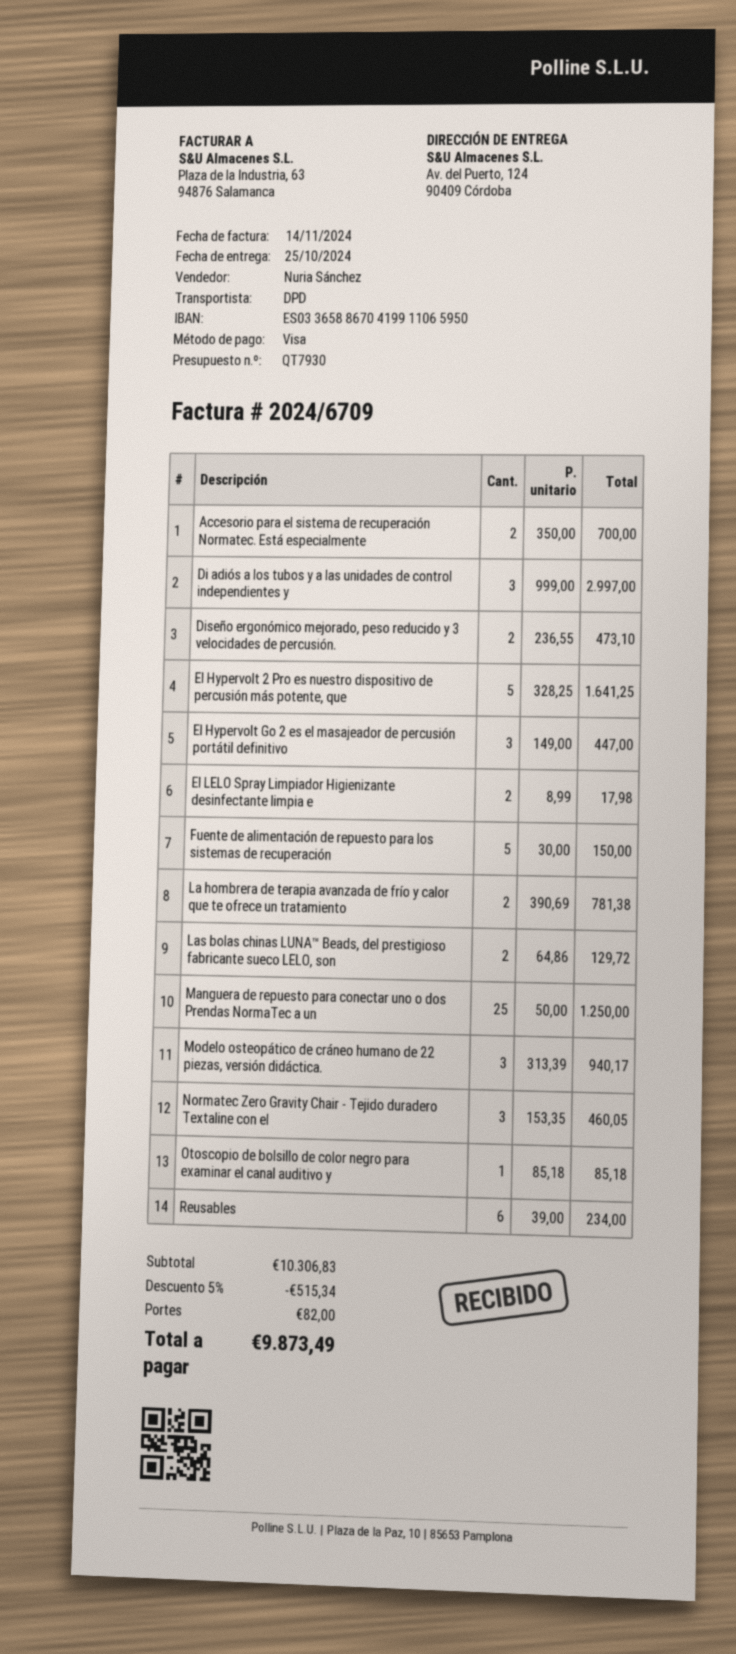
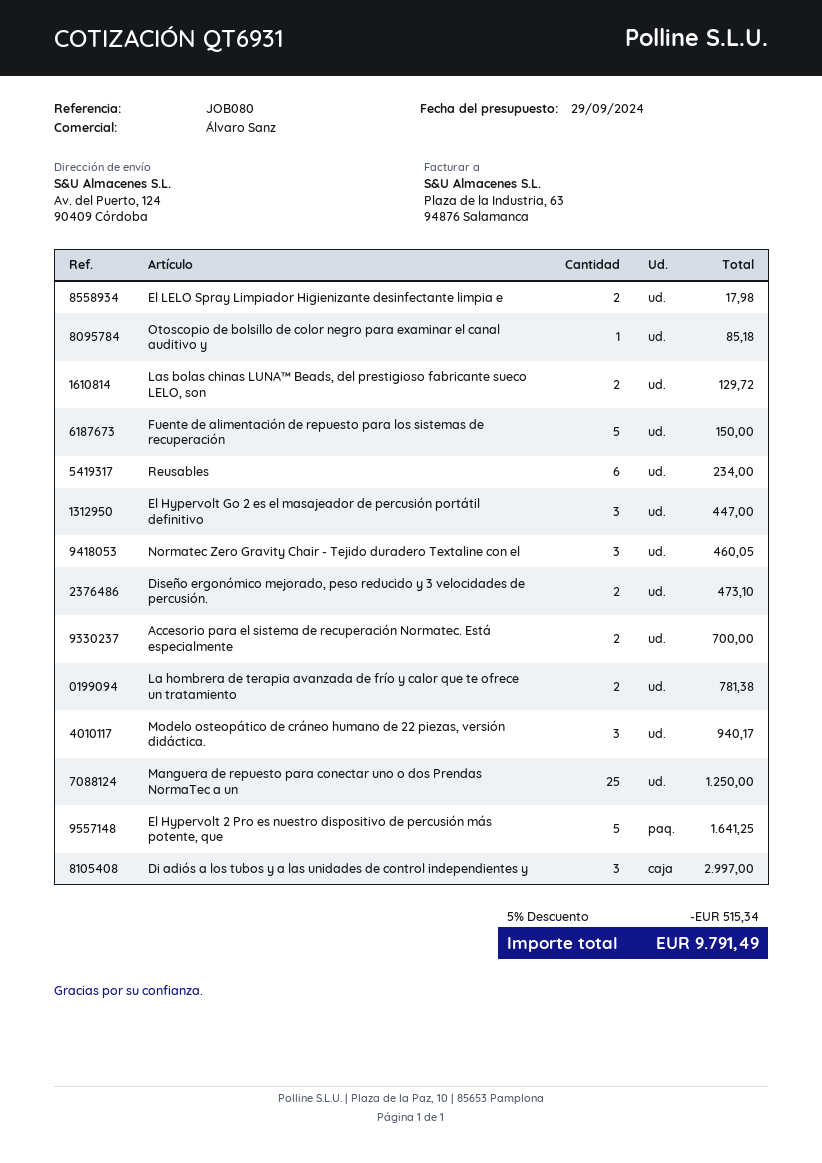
quote number: QT7930 -> QT6931
sales rep: Nuria Sánchez -> Álvaro Sanz
shipping: 82.00 -> none
total: 9873.49 -> 9791.49

